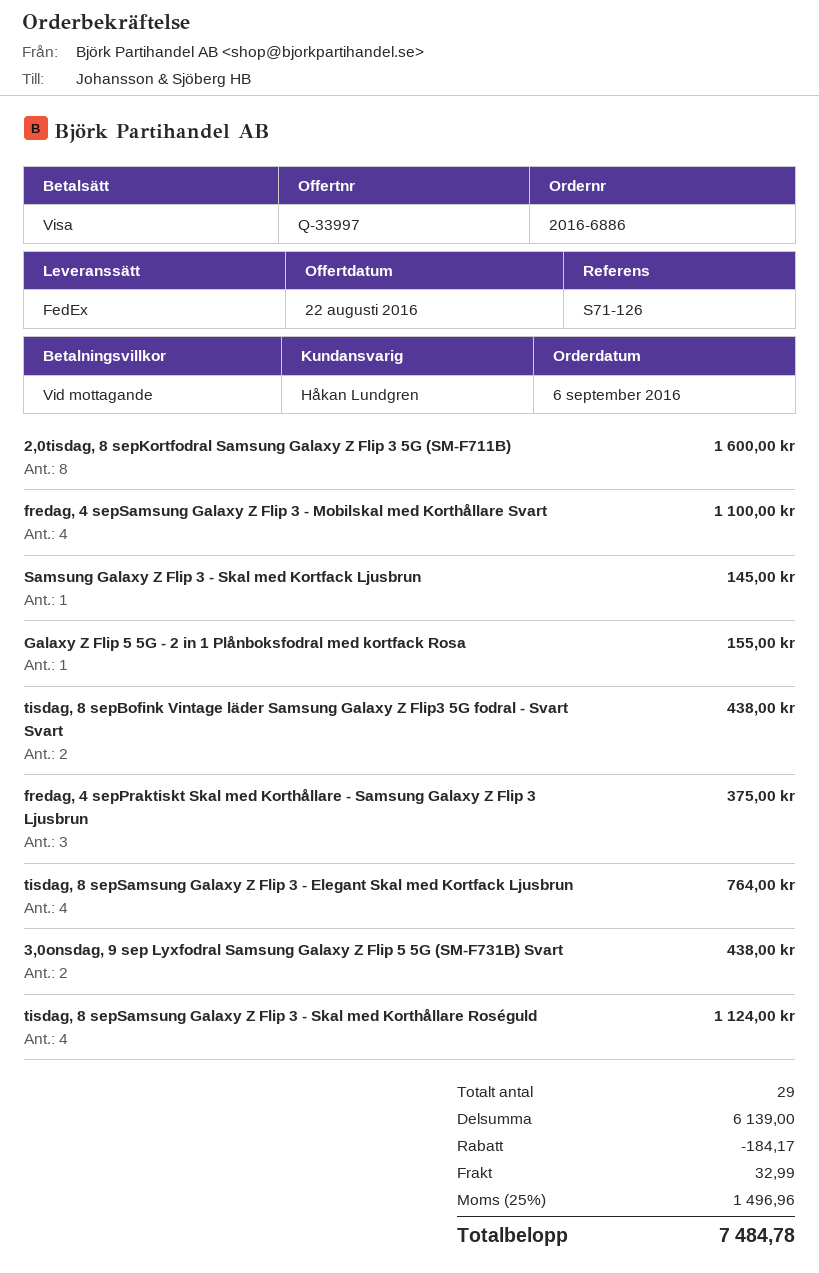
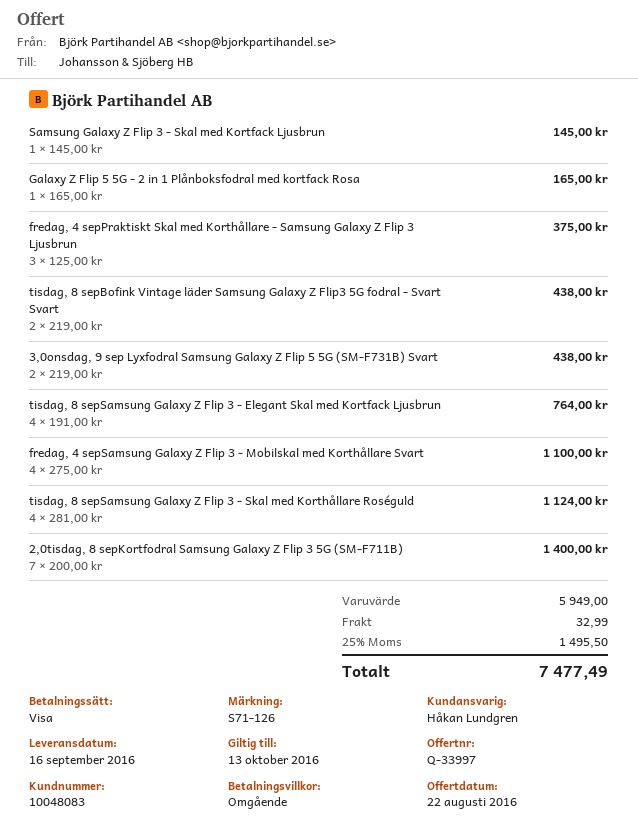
2,0tisdag, 8 sepKortfodral Samsung Galaxy Z Flip 3 5G (SM-F711B): 8 for 1600.00 -> 7 for 1400.00
Galaxy Z Flip 5 5G - 2 in 1 Plånboksfodral med kortfack Rosa: 1 for 155.00 -> 1 for 165.00
subtotal: 6139.00 -> 5949.00
discount: 184.17 -> none
tax: 25% = 1496.96 -> 25% = 1495.50
total: 7484.78 -> 7477.49

